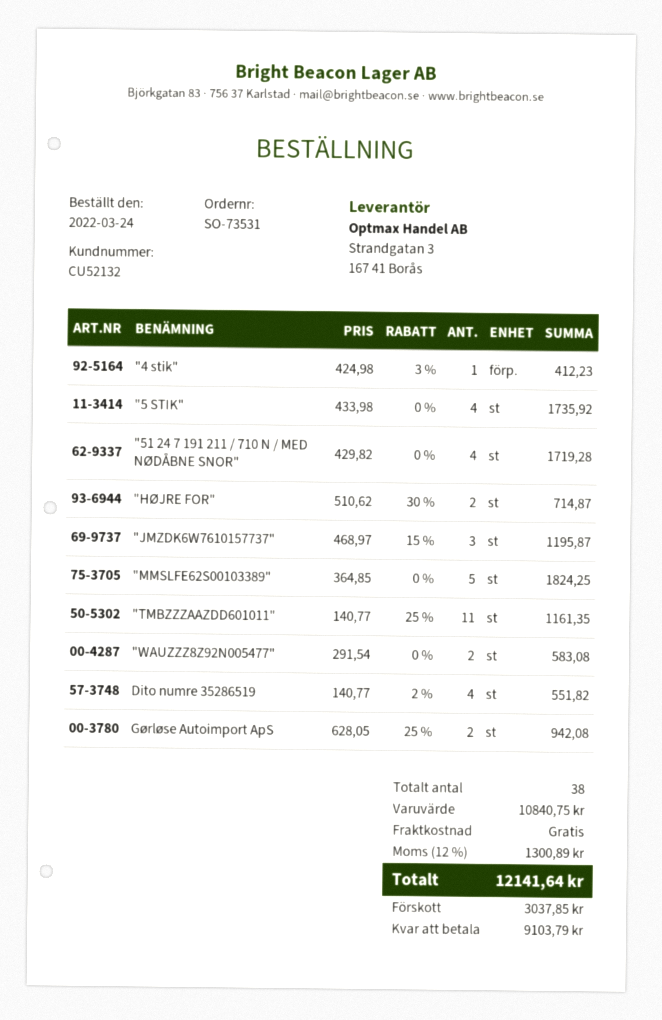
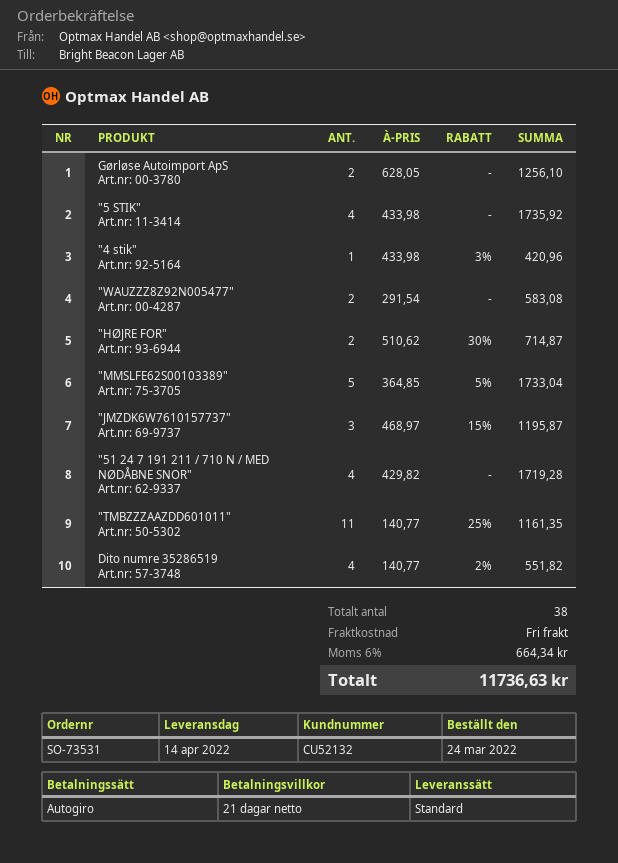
"4 stik": 1 x 424.98 - 3% = 412.23 -> 1 x 433.98 - 3% = 420.96
"MMSLFE62S00103389": 5 x 364.85 = 1824.25 -> 5 x 364.85 - 5% = 1733.04
Gørløse Autoimport ApS: 2 x 628.05 - 25% = 942.08 -> 2 x 628.05 = 1256.10
tax: 12% = 1300.89 -> 6% = 664.34
total: 12141.64 -> 11736.63

